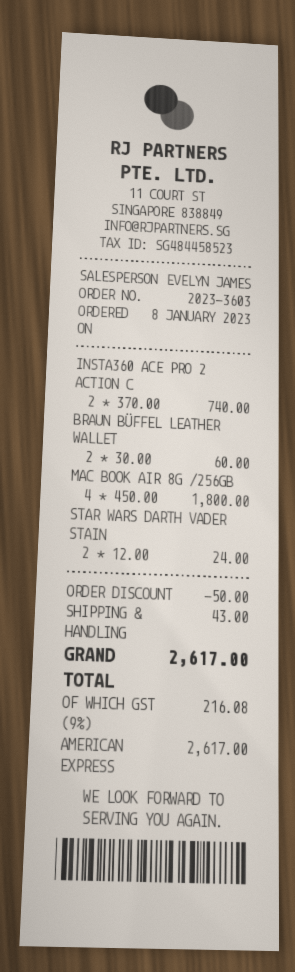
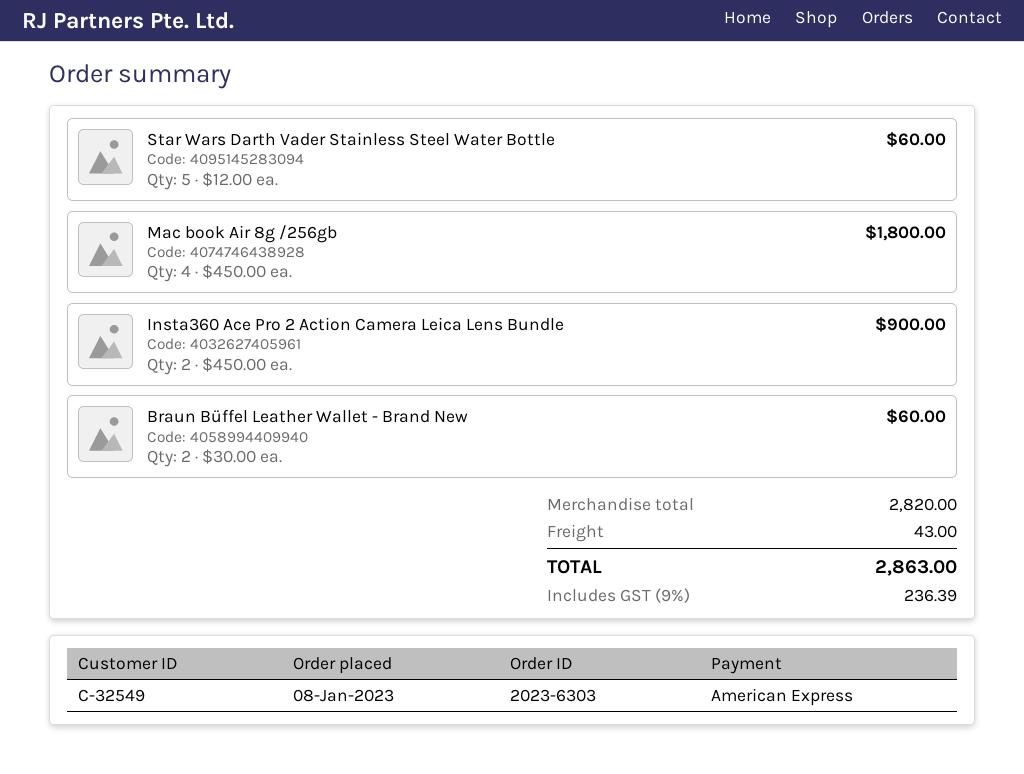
order number: 2023-3603 -> 2023-6303
INSTA360 ACE PRO 2 ACTION C: 2 x 370.00 = 740.00 -> 2 x 450.00 = 900.00
STAR WARS DARTH VADER STAIN: 2 x 12.00 = 24.00 -> 5 x 12.00 = 60.00
discount: 50.00 -> none
tax: 9% = 216.08 -> 9% = 236.39
total: 2617.00 -> 2863.00

